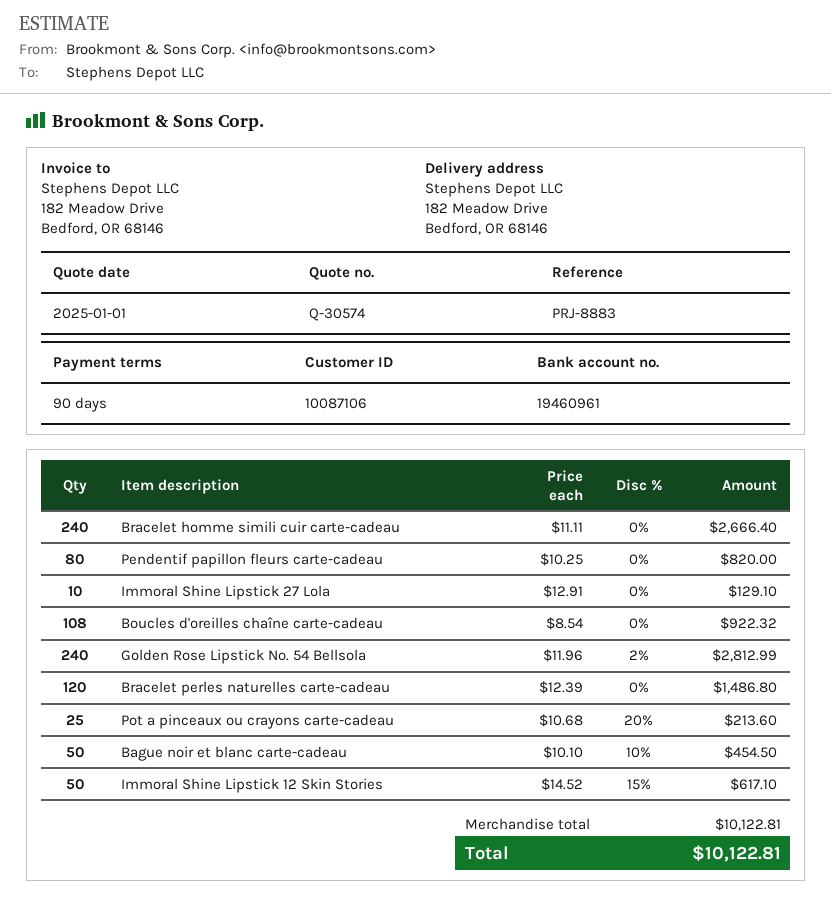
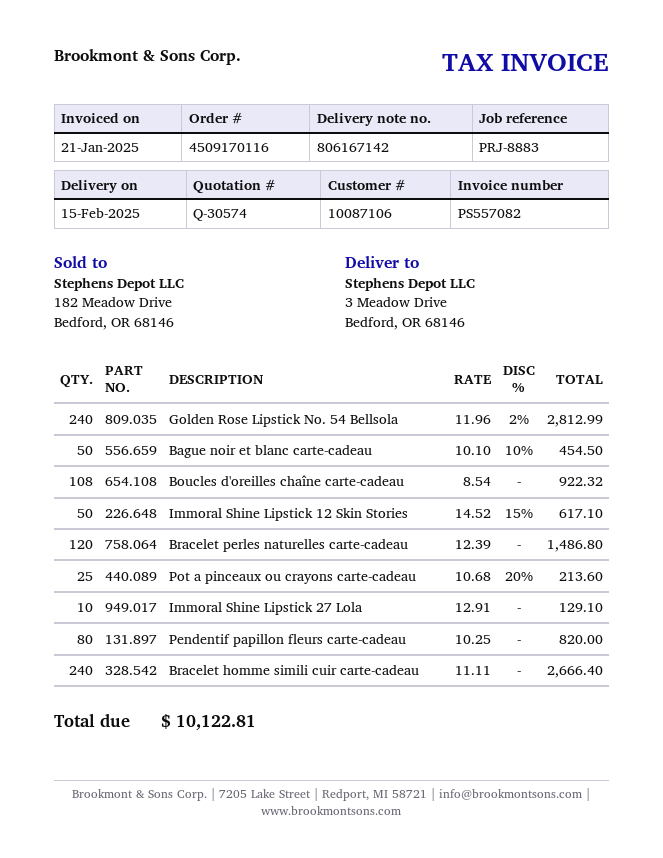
ship to: 182 Meadow Drive, Bedford, OR 68146 -> 3 Meadow Drive, Bedford, OR 68146

